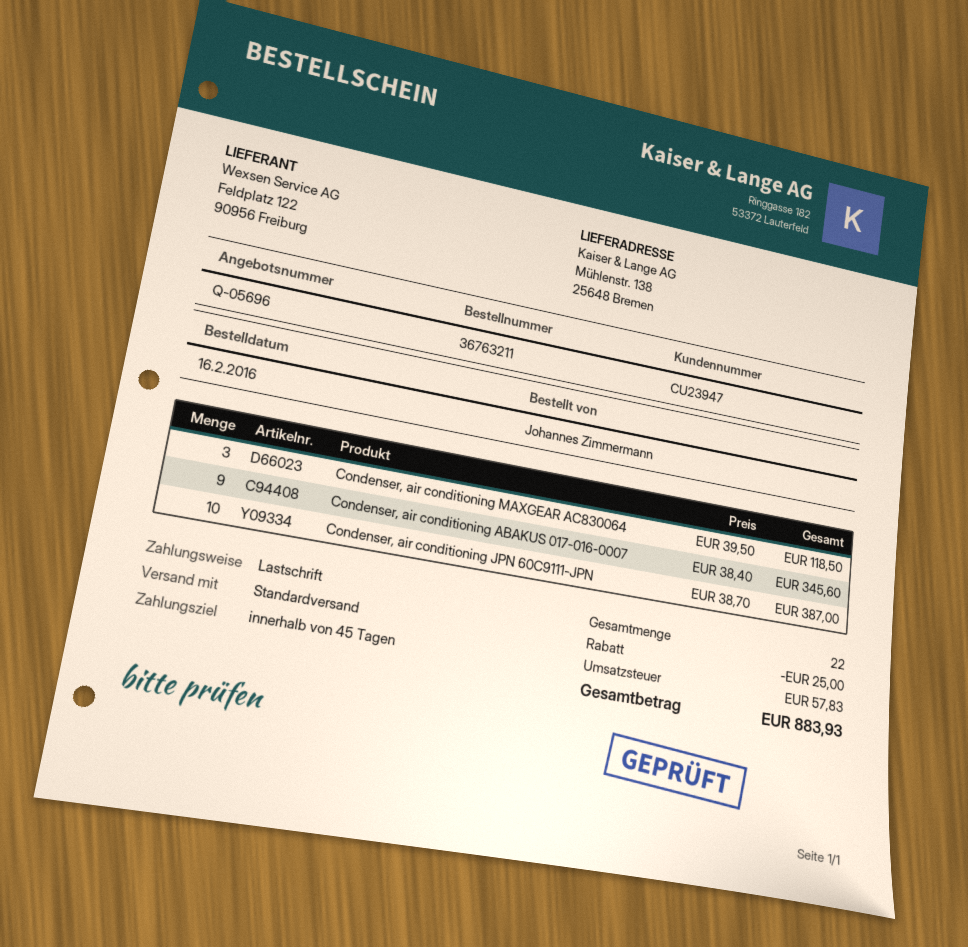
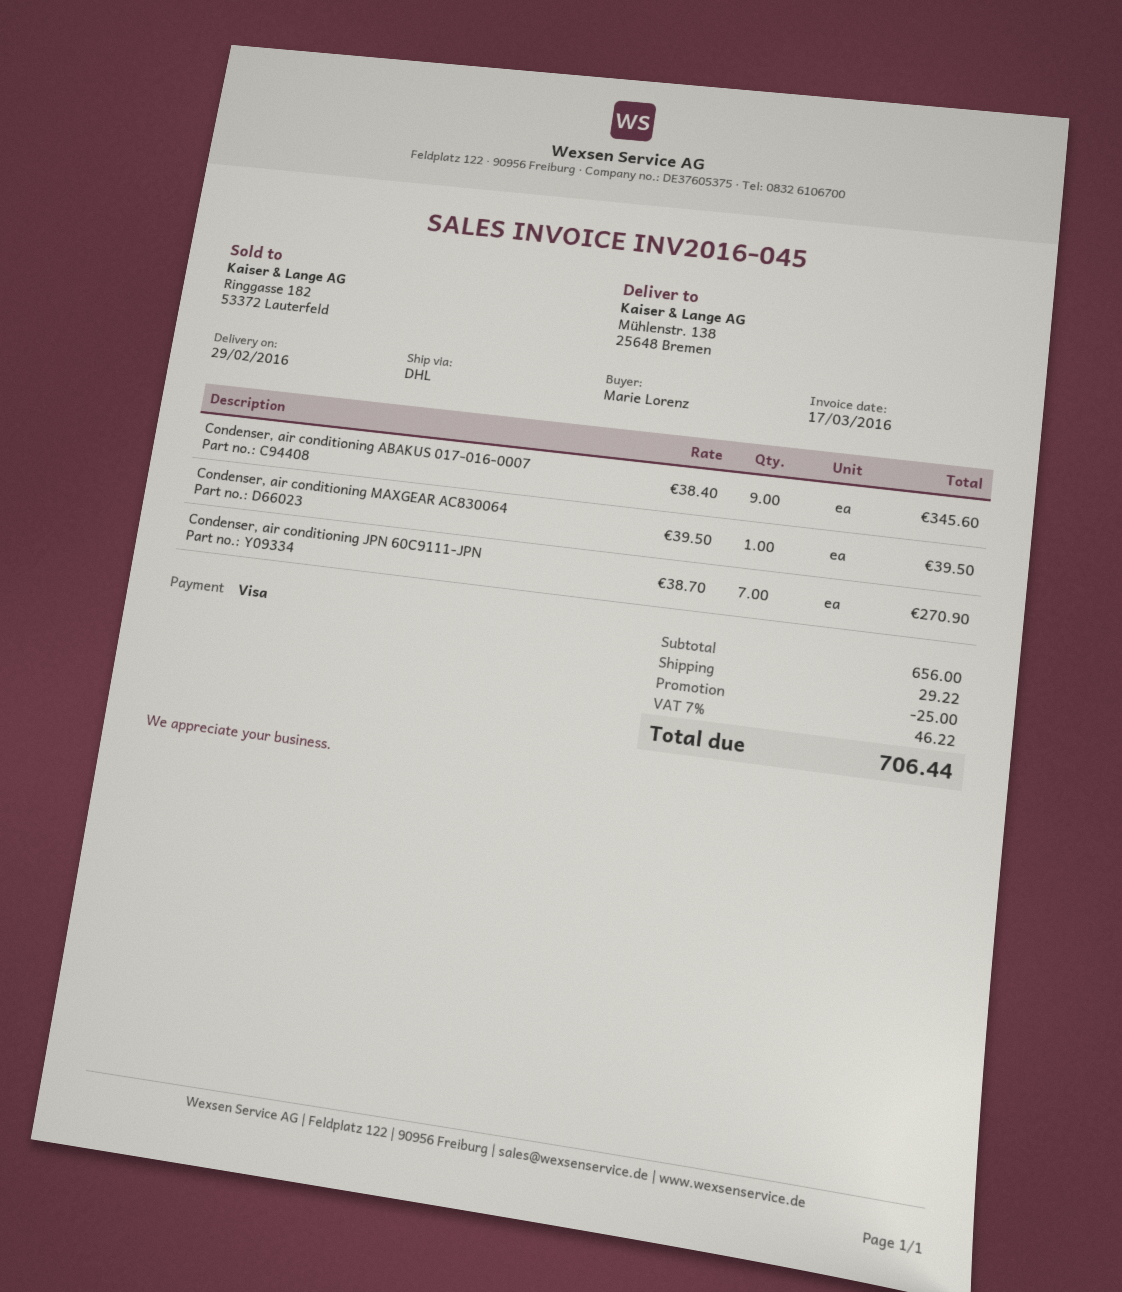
ordered by: Johannes Zimmermann -> Marie Lorenz
payment method: direct debit -> Visa
shipping method: standard -> DHL
Condenser, air conditioning MAXGEAR AC830064: 3 x 39.50 = 118.50 -> 1 x 39.50 = 39.50
Condenser, air conditioning JPN 60C9111-JPN: 10 x 38.70 = 387.00 -> 7 x 38.70 = 270.90
shipping: none -> 29.22
tax: 57.83 -> 46.22
total: 883.93 -> 706.44

